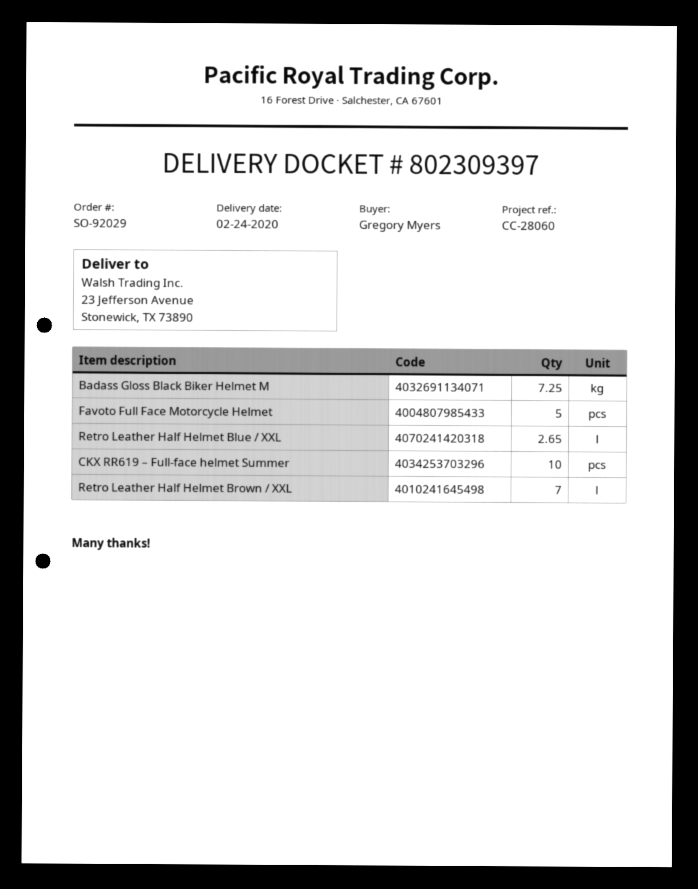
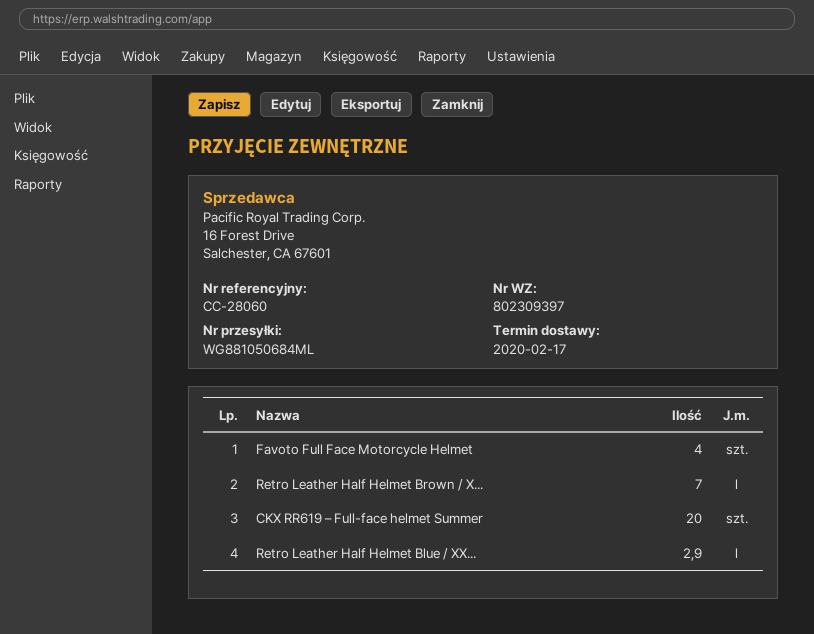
delivery date: 2020-02-24 -> 2020-02-17
Badass Gloss Black Biker Helmet M: 7.25 -> none
Favoto Full Face Motorcycle Helmet: 5 -> 4
Retro Leather Half Helmet Blue / XXL: 2.65 -> 2.9
CKX RR619 – Full-face helmet Summer: 10 -> 20

